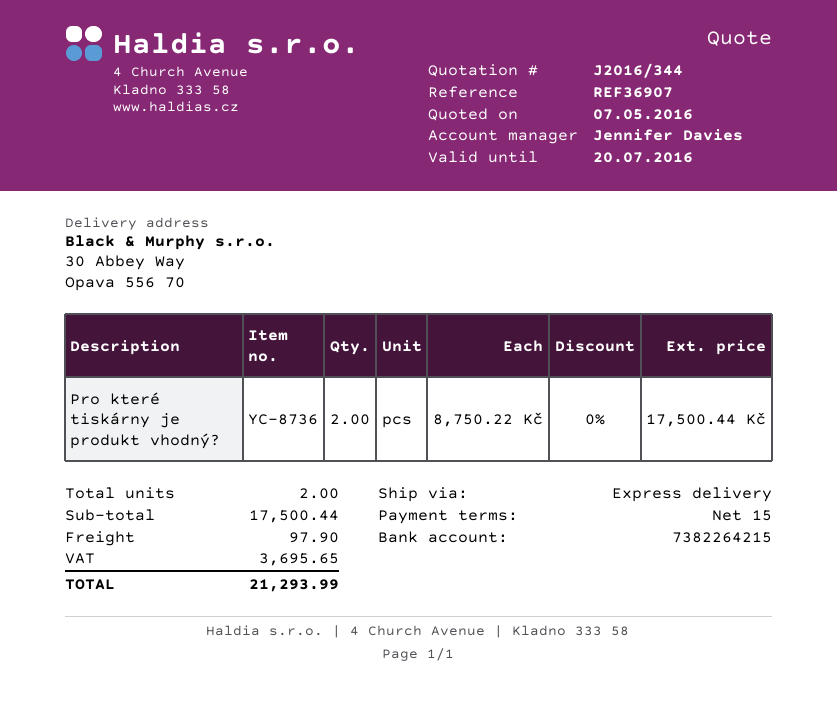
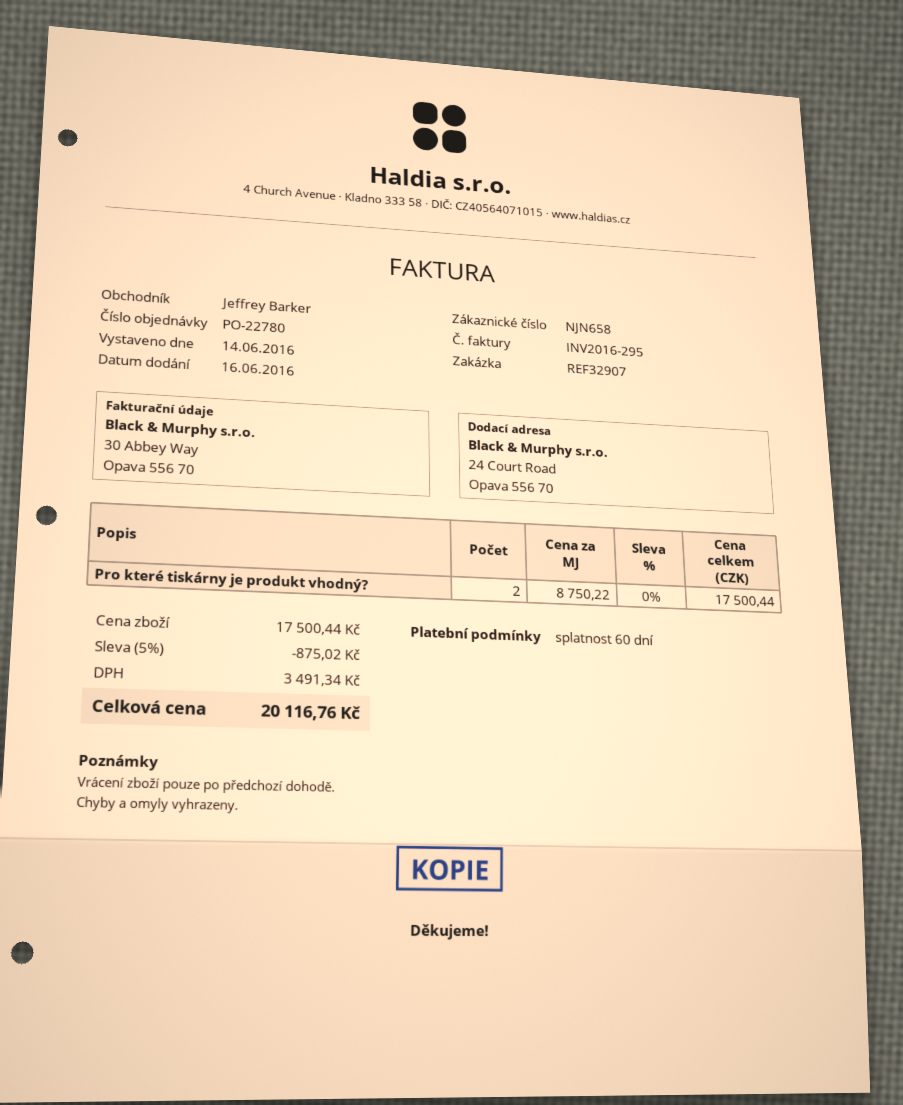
payment terms: 15 days -> 60 days
reference: REF36907 -> REF32907
sales rep: Jennifer Davies -> Jeffrey Barker
ship to: 30 Abbey Way, Opava 556 70 -> 24 Court Road, Opava 556 70
discount: none -> 5% = 875.02
shipping: 97.90 -> none
tax: 3695.65 -> 3491.34
total: 21293.99 -> 20116.76

